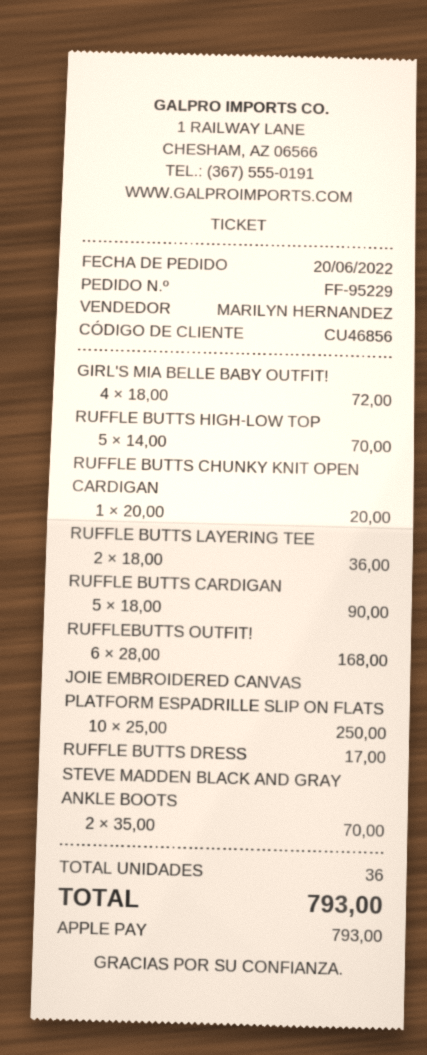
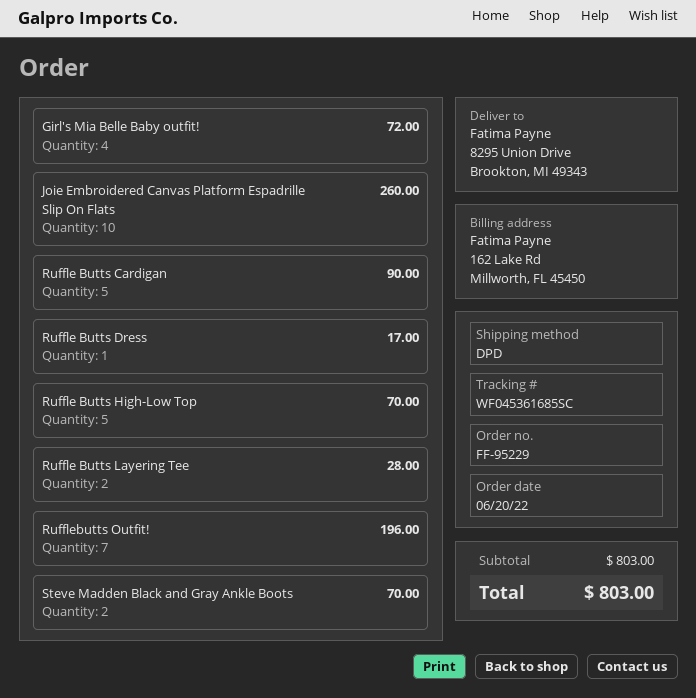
RUFFLE BUTTS CHUNKY KNIT OPEN CARDIGAN: 1 for 20.00 -> none
RUFFLE BUTTS LAYERING TEE: 2 for 36.00 -> 2 for 28.00
RUFFLEBUTTS OUTFIT!: 6 for 168.00 -> 7 for 196.00
JOIE EMBROIDERED CANVAS PLATFORM ESPADRILLE SLIP ON FLATS: 10 for 250.00 -> 10 for 260.00
total: 793.00 -> 803.00

